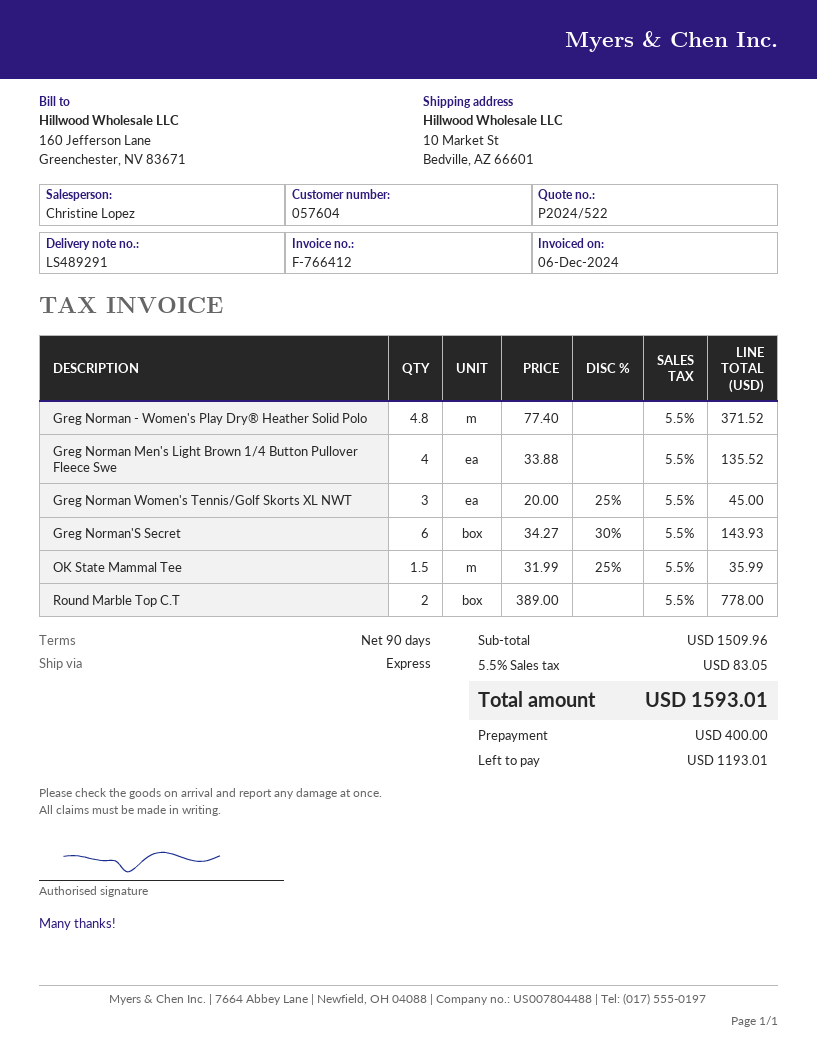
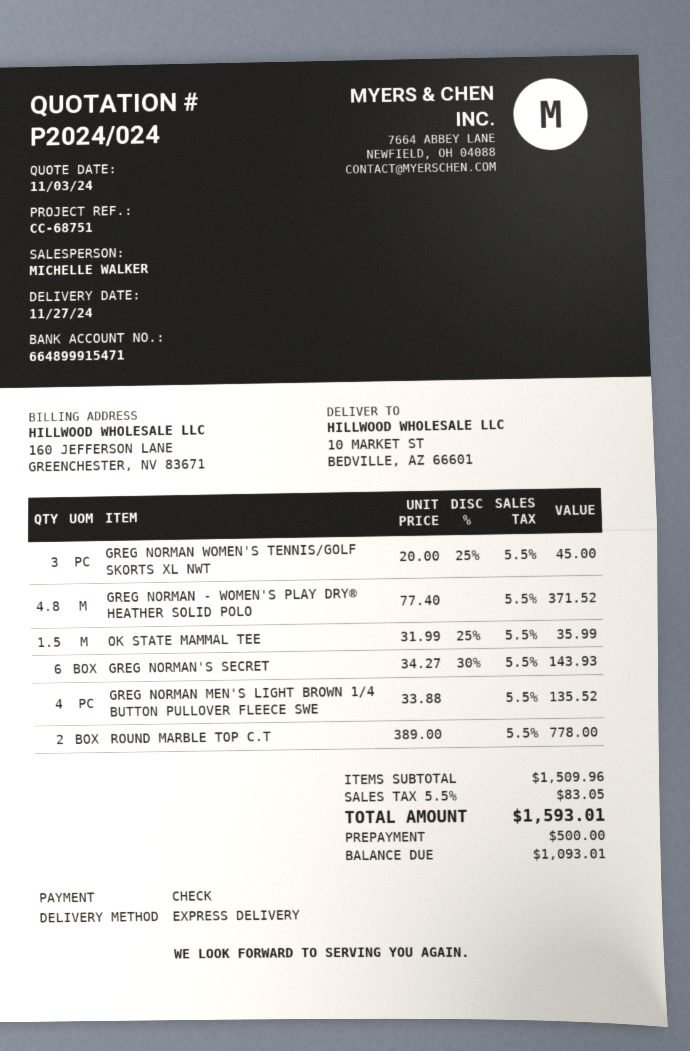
quote number: P2024/522 -> P2024/024
sales rep: Christine Lopez -> MICHELLE WALKER
deposit: 400.00 -> 500.00
balance: 1193.01 -> 1093.01

